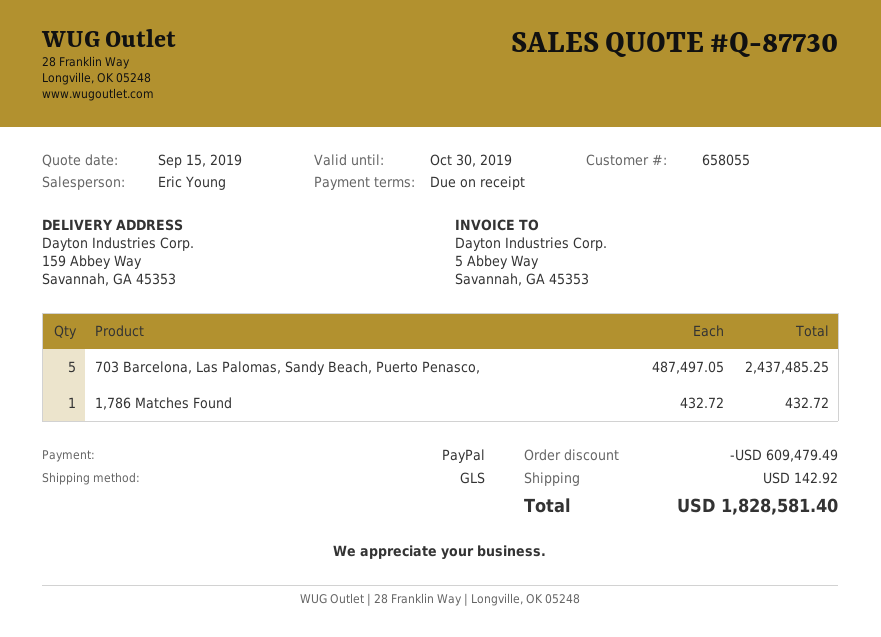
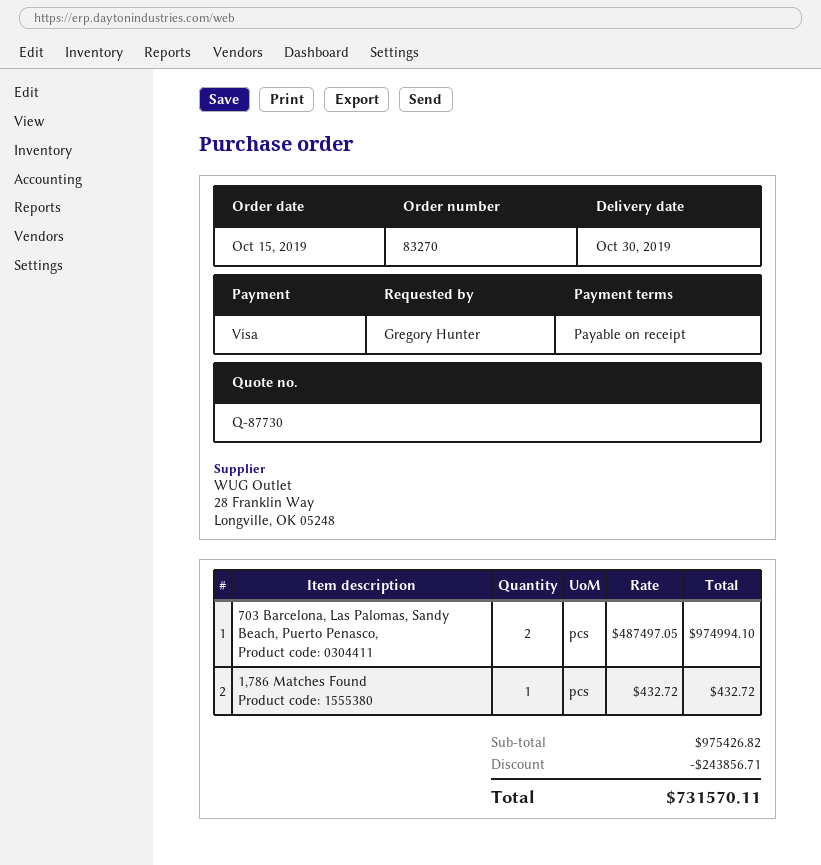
payment method: PayPal -> Visa
703 Barcelona, Las Palomas, Sandy Beach, Puerto Penasco,: 5 x 487497.05 = 2437485.25 -> 2 x 487497.05 = 974994.10
discount: 609479.49 -> 243856.71
shipping: 142.92 -> none
total: 1828581.40 -> 731570.11

